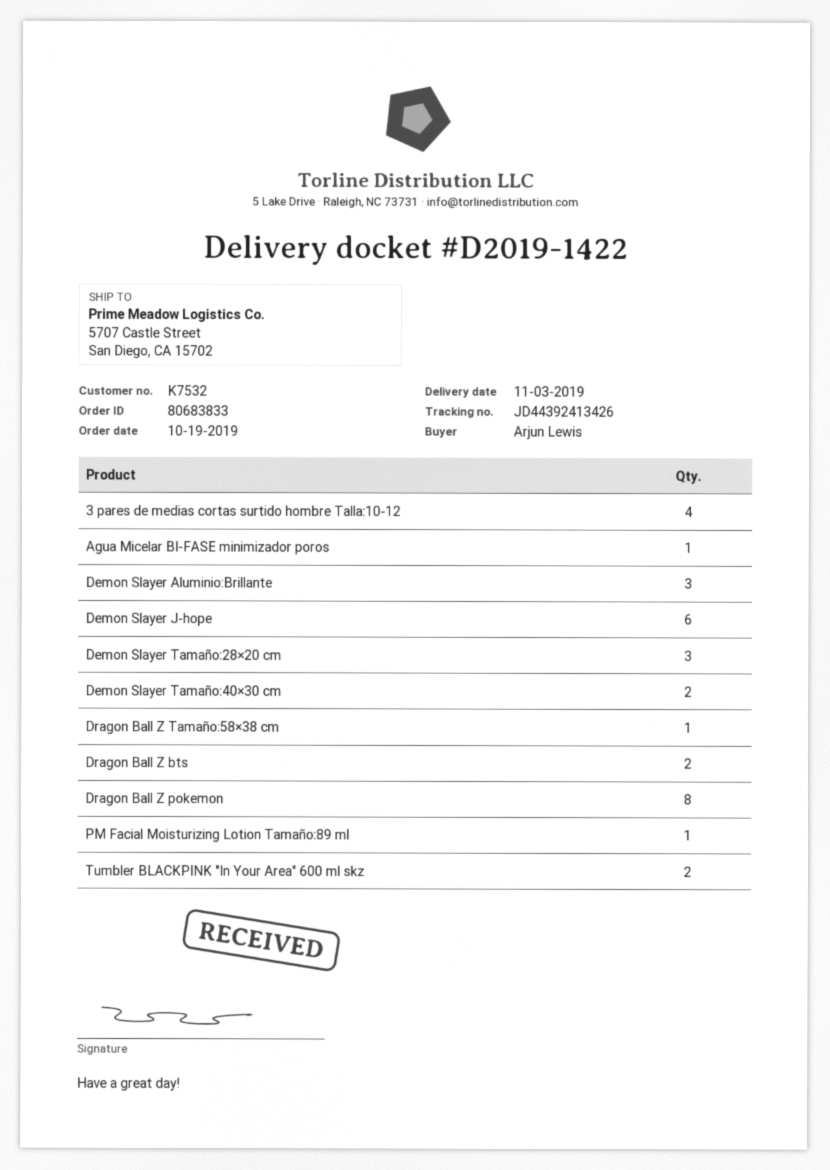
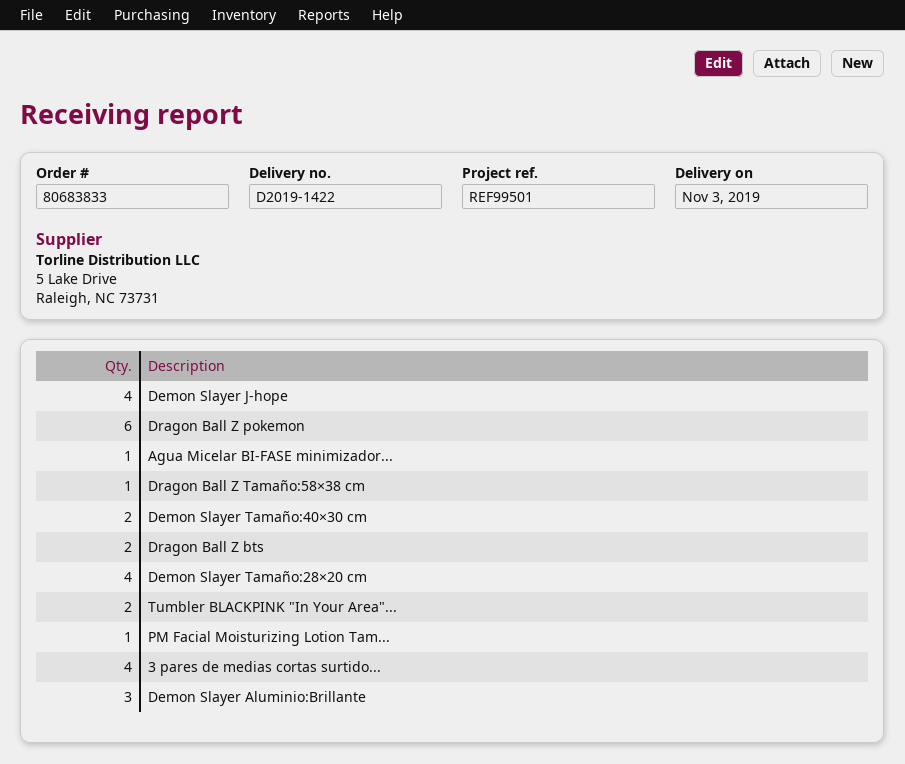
Demon Slayer J-hope: 6 -> 4
Demon Slayer Tamaño:28×20 cm: 3 -> 4
Dragon Ball Z pokemon: 8 -> 6

